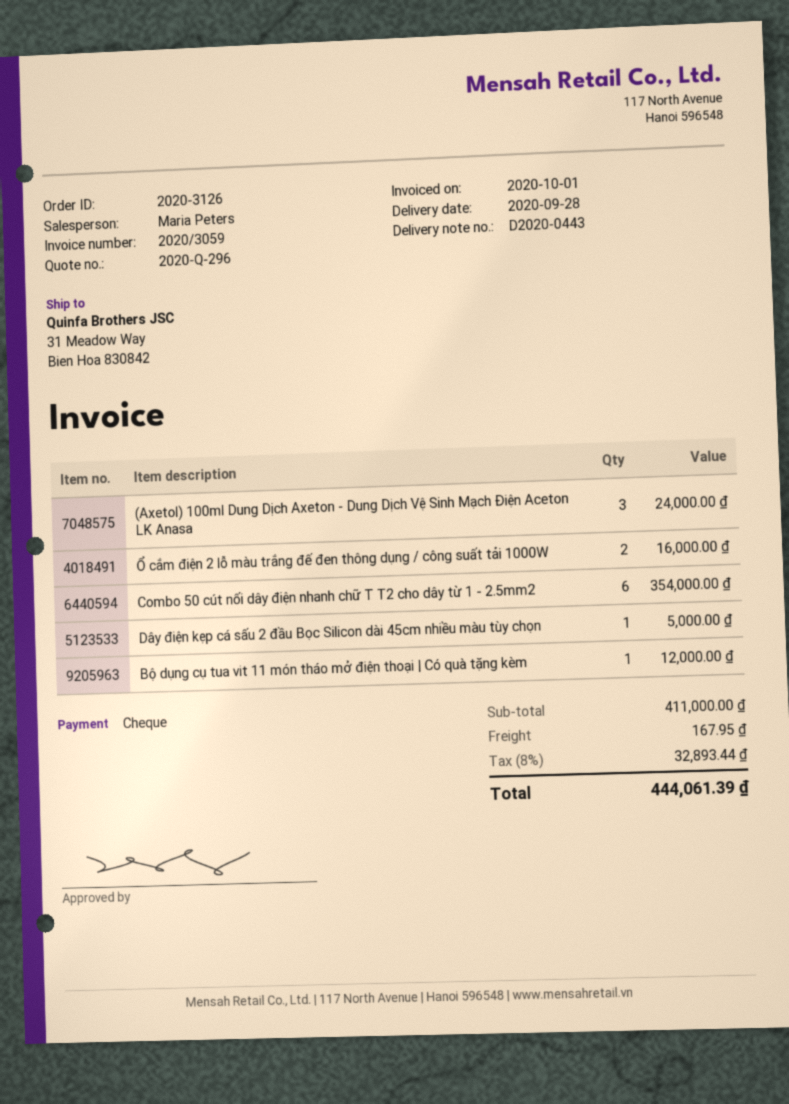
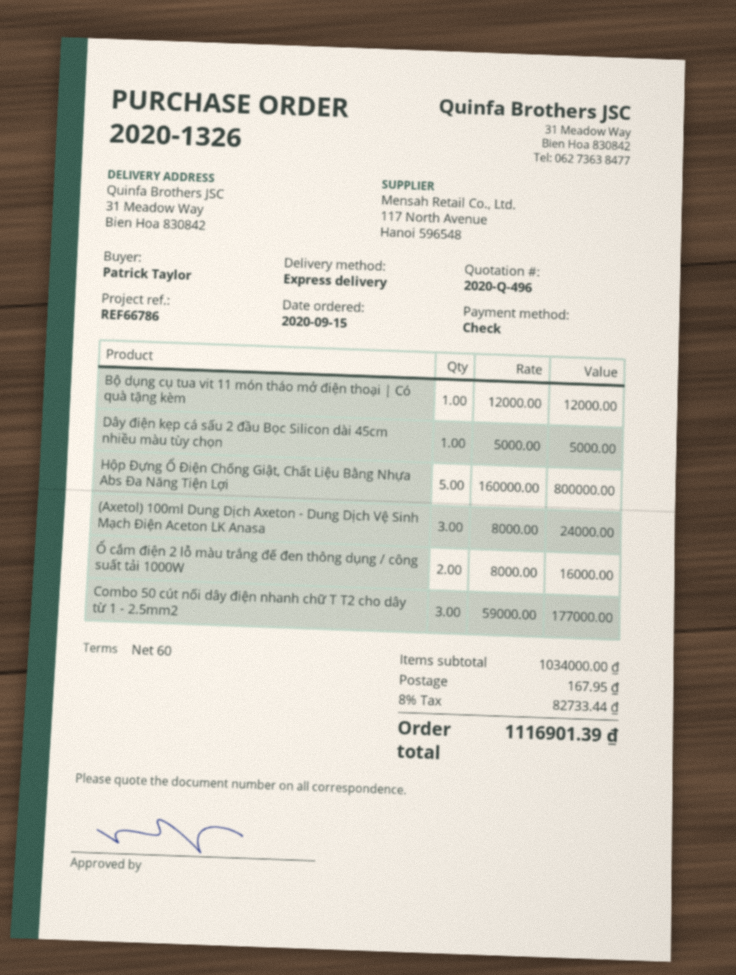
quote number: 2020-Q-296 -> 2020-Q-496
order number: 2020-3126 -> 2020-1326
Combo 50 cút nối dây điện nhanh chữ T T2 cho dây từ 1 - 2.5mm2: 6 for 354000.00 -> 3 for 177000.00
Hộp Đựng Ổ Điện Chống Giật, Chất Liệu Bằng Nhựa Abs Đa Năng Tiện Lợi: none -> 5 for 800000.00
subtotal: 411000.00 -> 1034000.00
tax: 8% = 32893.44 -> 8% = 82733.44
total: 444061.39 -> 1116901.39

